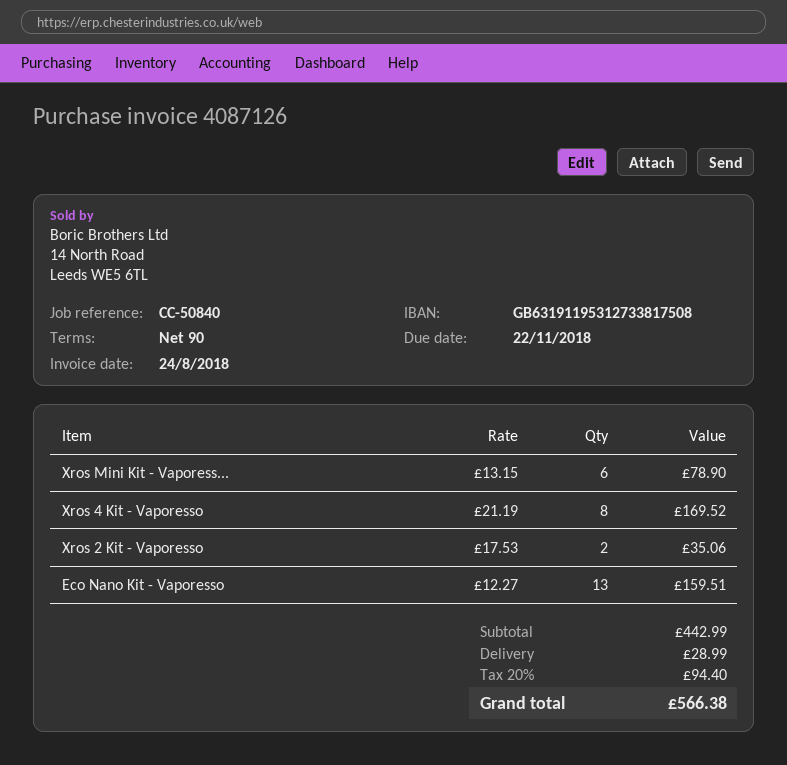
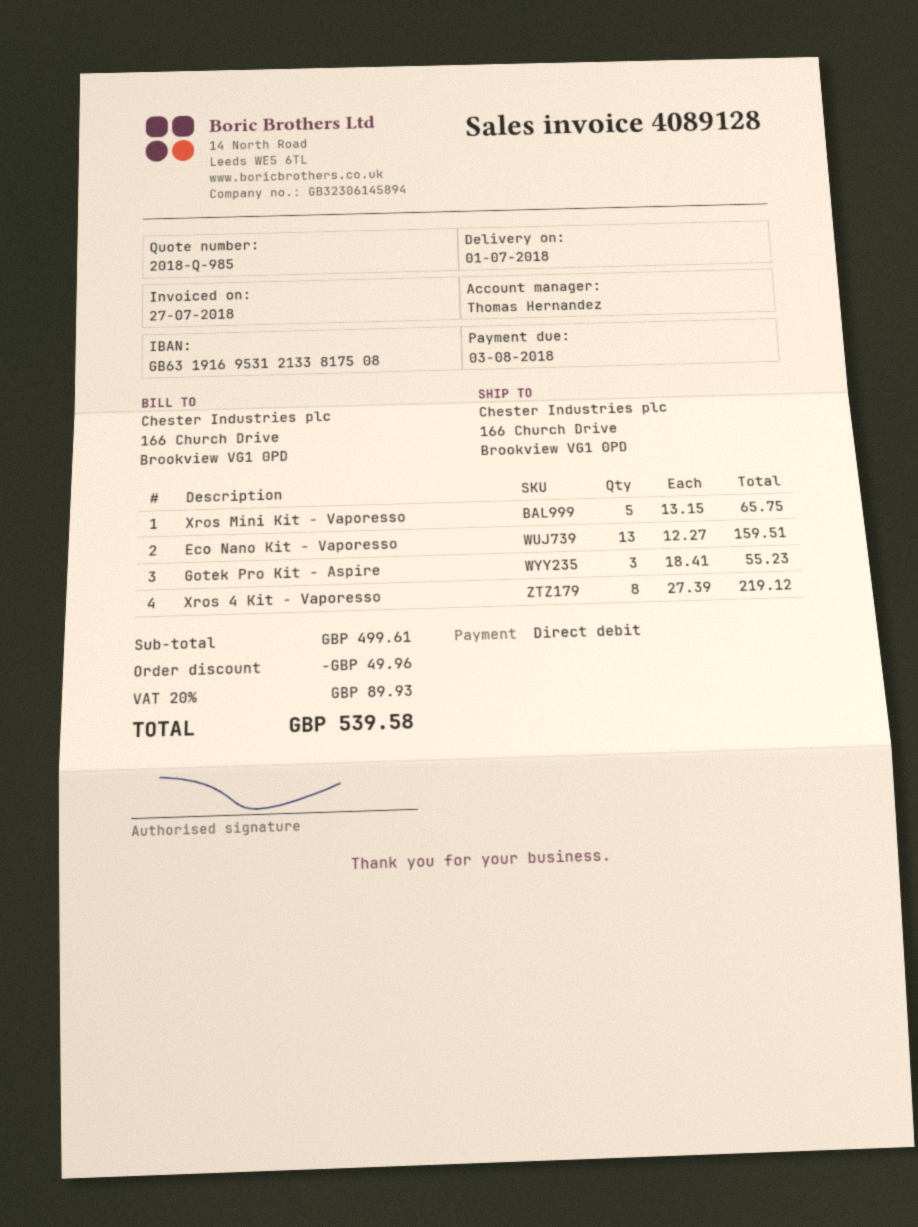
invoice number: 4087126 -> 4089128
invoice date: 2018-08-24 -> 2018-07-27
due date: 2018-11-22 -> 2018-08-03
bank account: GB63191195312733817508 -> GB63191695312133817508
Xros Mini Kit - Vaporess...: 6 x 13.15 = 78.90 -> 5 x 13.15 = 65.75
Xros 4 Kit - Vaporesso: 8 x 21.19 = 169.52 -> 8 x 27.39 = 219.12
Xros 2 Kit - Vaporesso: 2 x 17.53 = 35.06 -> none
Gotek Pro Kit - Aspire: none -> 3 x 18.41 = 55.23
subtotal: 442.99 -> 499.61
discount: none -> 49.96
shipping: 28.99 -> none
tax: 20% = 94.40 -> 20% = 89.93
total: 566.38 -> 539.58

